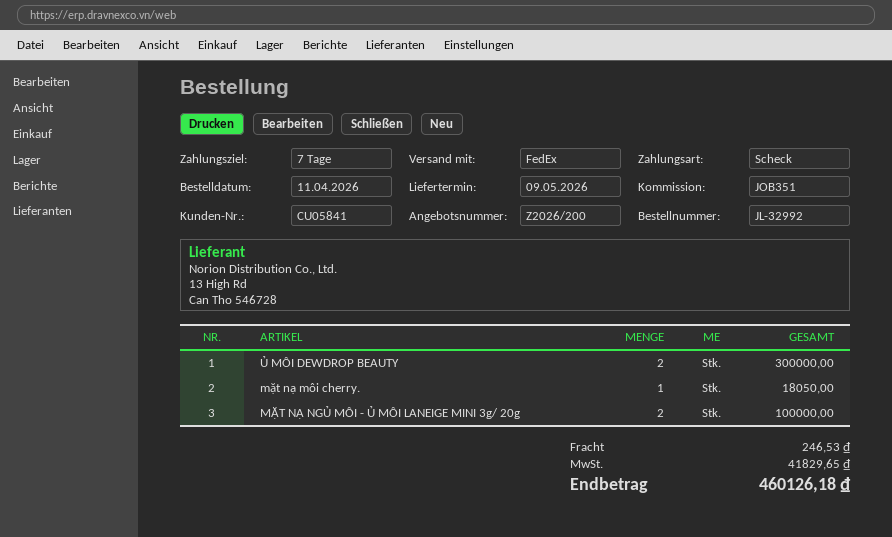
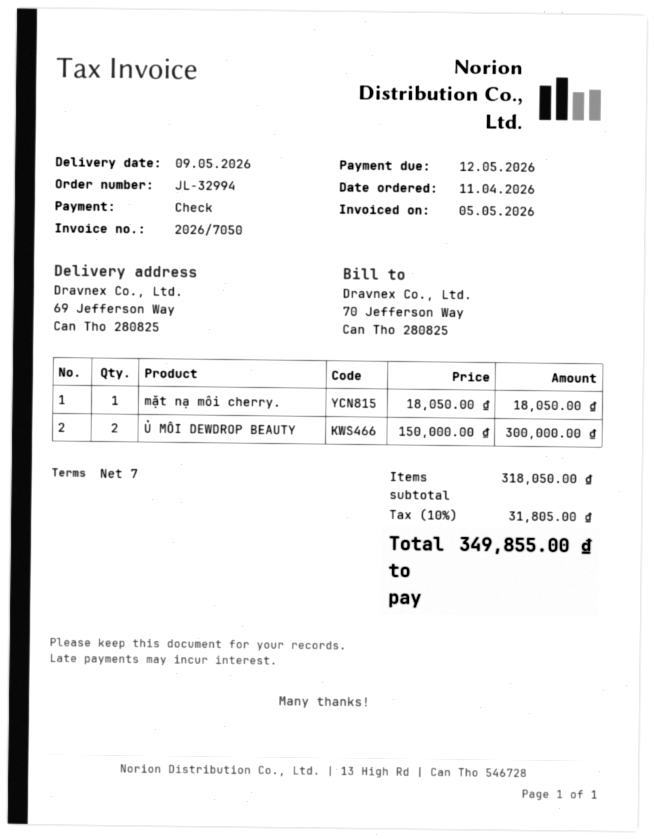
order number: JL-32992 -> JL-32994
MẶT NẠ NGỦ MÔI - Ủ MÔI LANEIGE MINI 3g/ 20g: 2 for 100000.00 -> none
shipping: 246.53 -> none
tax: 41829.65 -> 31805.00
total: 460126.18 -> 349855.00

